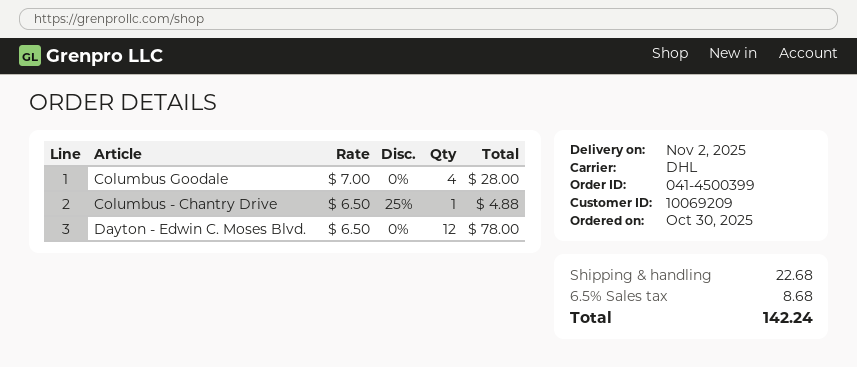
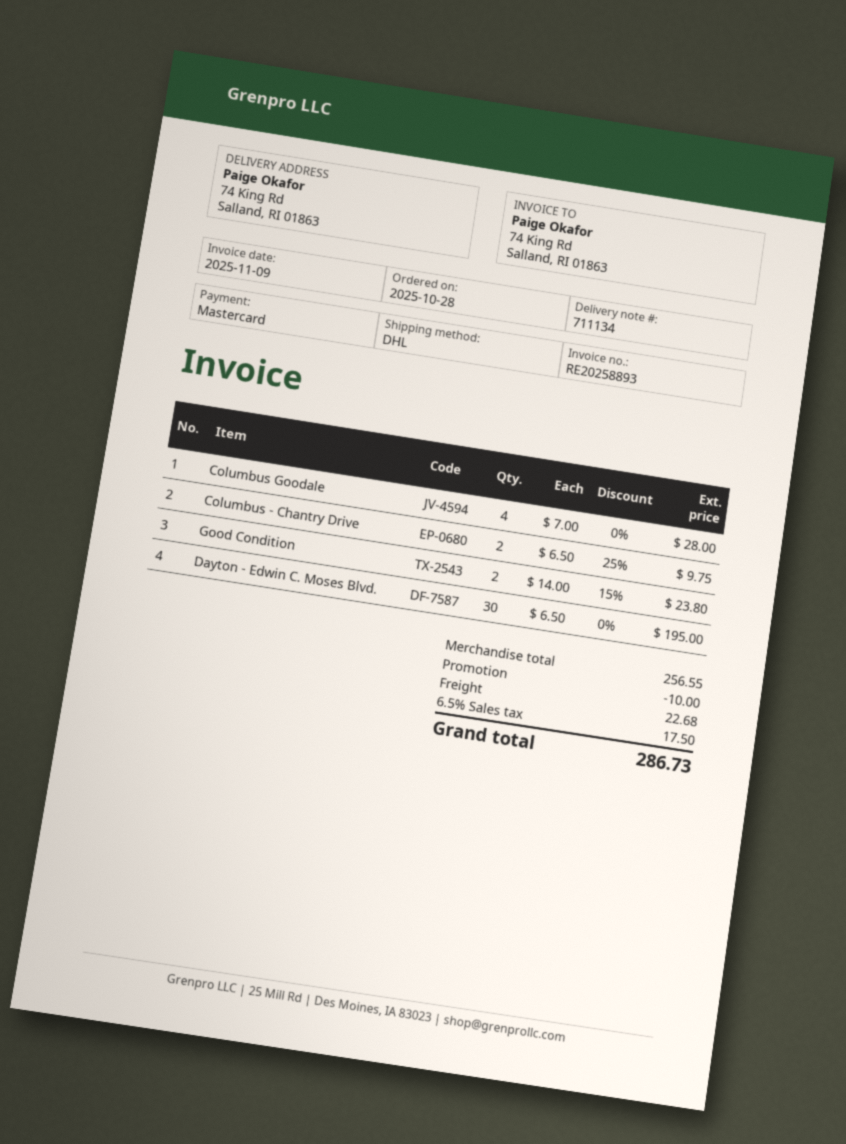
order date: 2025-10-30 -> 2025-10-28
Columbus - Chantry Drive: 1 x 6.50 - 25% = 4.88 -> 2 x 6.50 - 25% = 9.75
Dayton - Edwin C. Moses Blvd.: 12 x 6.50 = 78.00 -> 30 x 6.50 = 195.00
Good Condition: none -> 2 x 14.00 - 15% = 23.80
discount: none -> 10.00
tax: 6.5% = 8.68 -> 6.5% = 17.50
total: 142.24 -> 286.73

